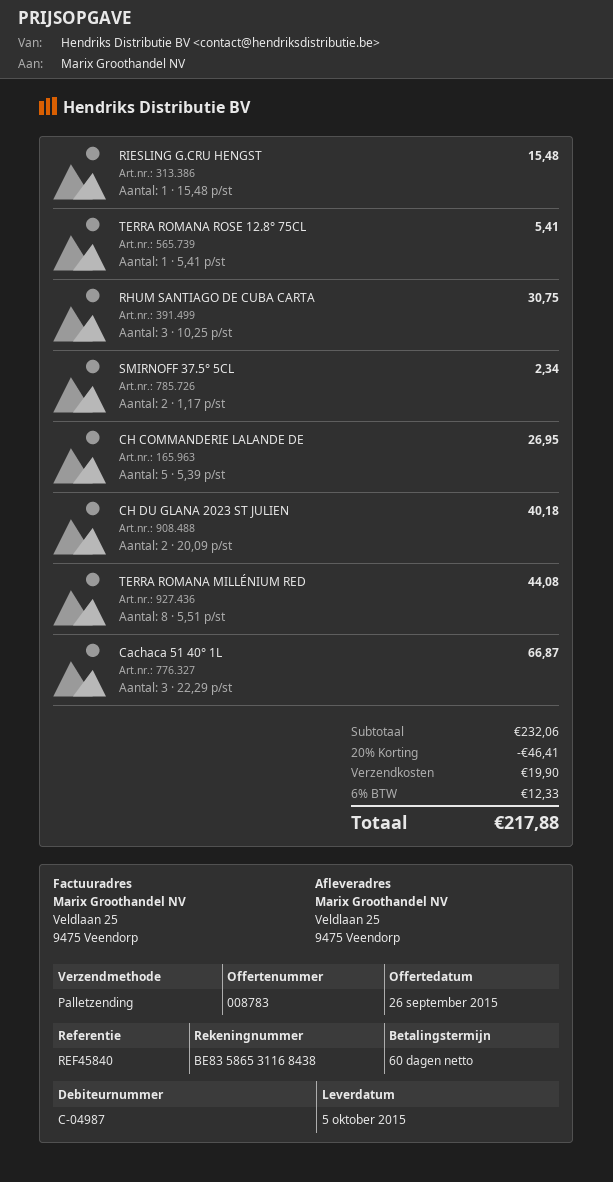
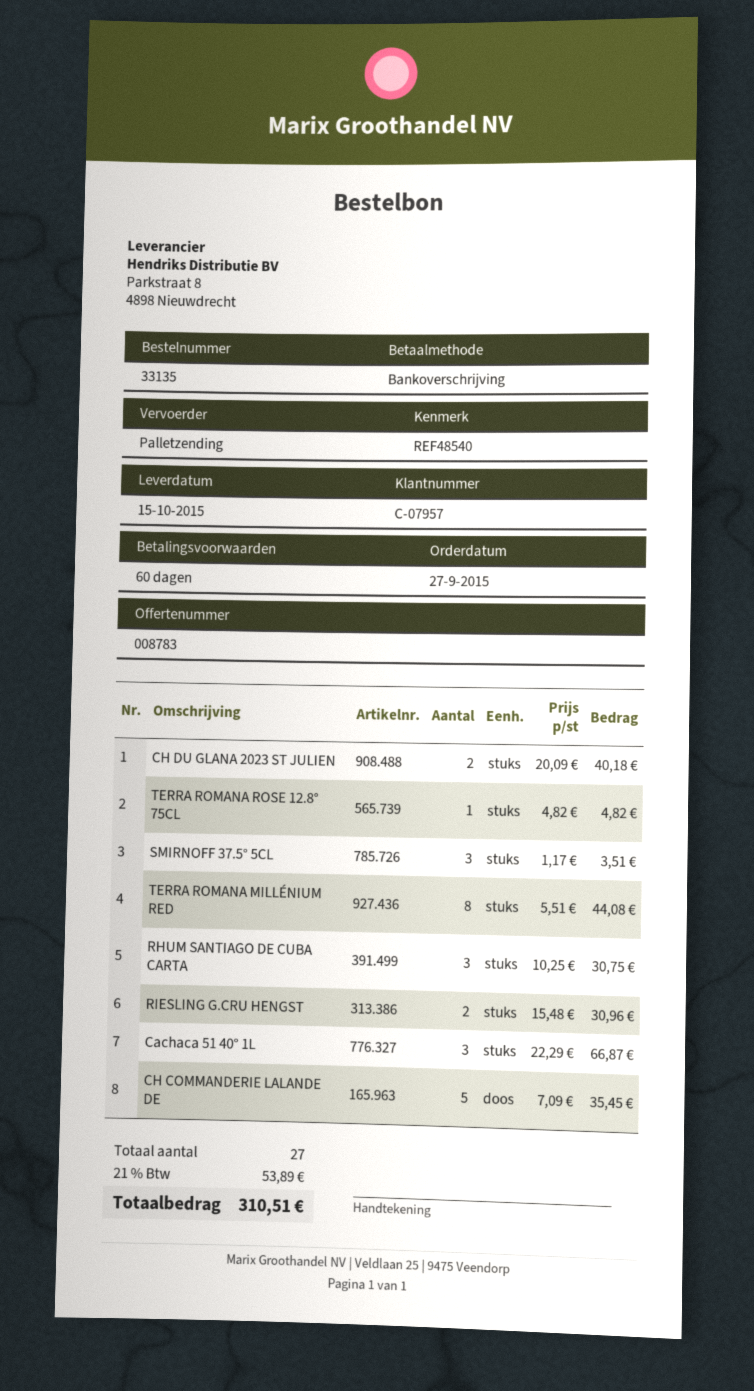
delivery date: 2015-10-05 -> 2015-10-15
customer number: C-04987 -> C-07957
reference: REF45840 -> REF48540
RIESLING G.CRU HENGST: 1 x 15.48 = 15.48 -> 2 x 15.48 = 30.96
TERRA ROMANA ROSE 12.8° 75CL: 1 x 5.41 = 5.41 -> 1 x 4.82 = 4.82
SMIRNOFF 37.5° 5CL: 2 x 1.17 = 2.34 -> 3 x 1.17 = 3.51
CH COMMANDERIE LALANDE DE: 5 x 5.39 = 26.95 -> 5 x 7.09 = 35.45
discount: 20% = 46.41 -> none
shipping: 19.90 -> none
tax: 6% = 12.33 -> 21% = 53.89
total: 217.88 -> 310.51

